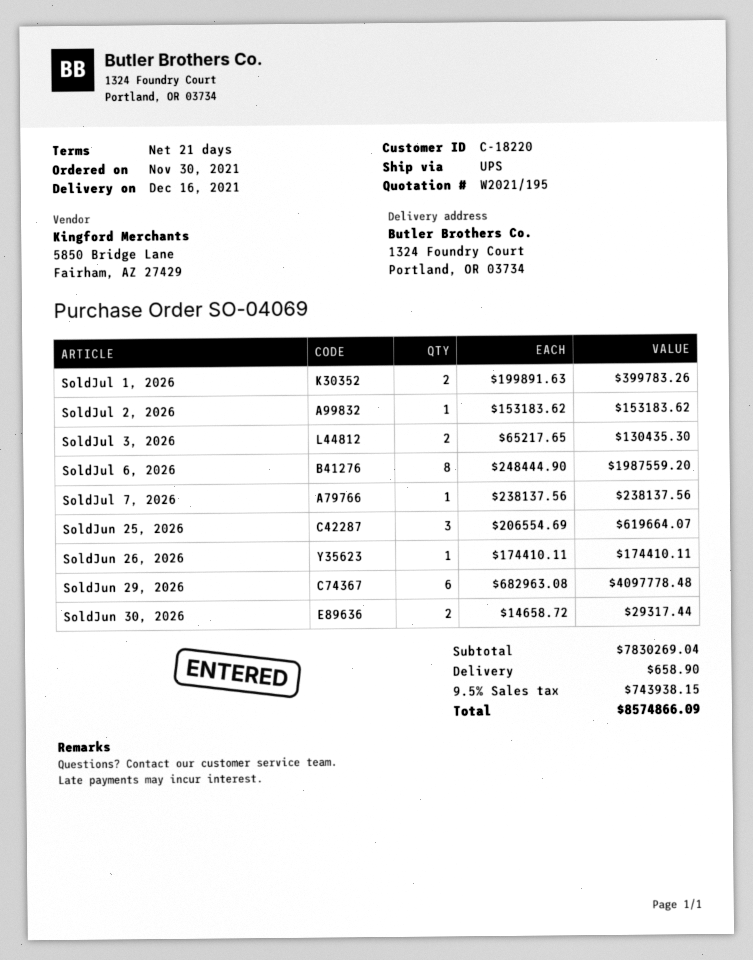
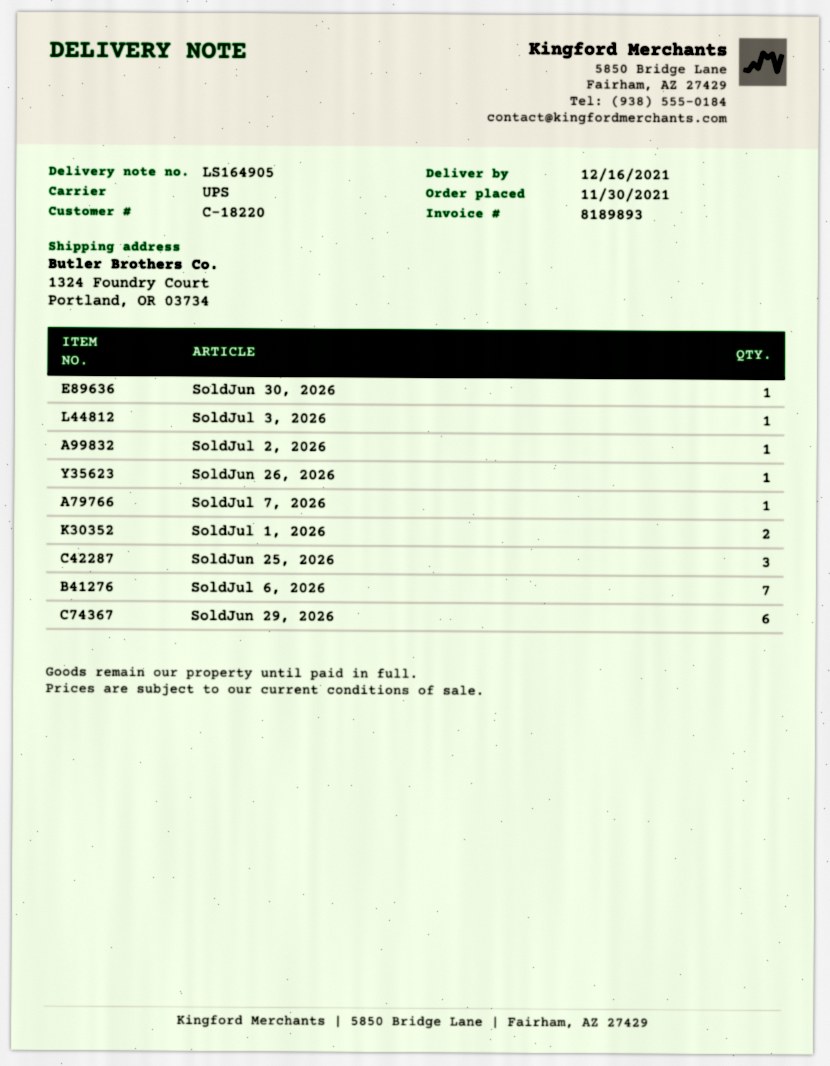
SoldJul 3, 2026: 2 -> 1
SoldJul 6, 2026: 8 -> 7
SoldJun 30, 2026: 2 -> 1

